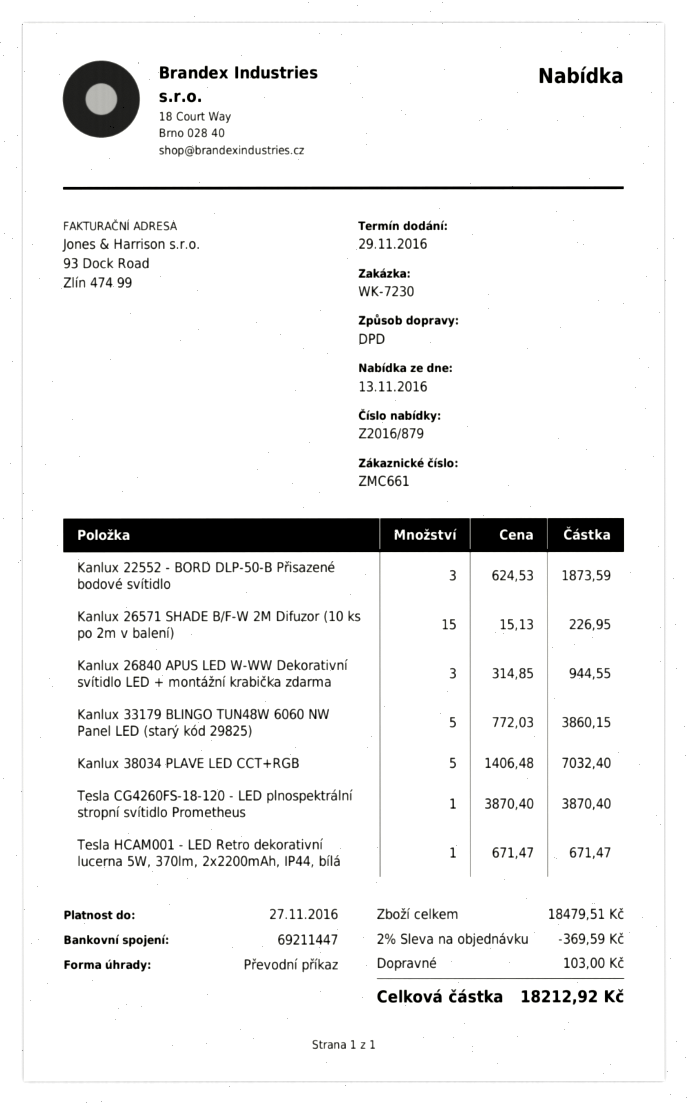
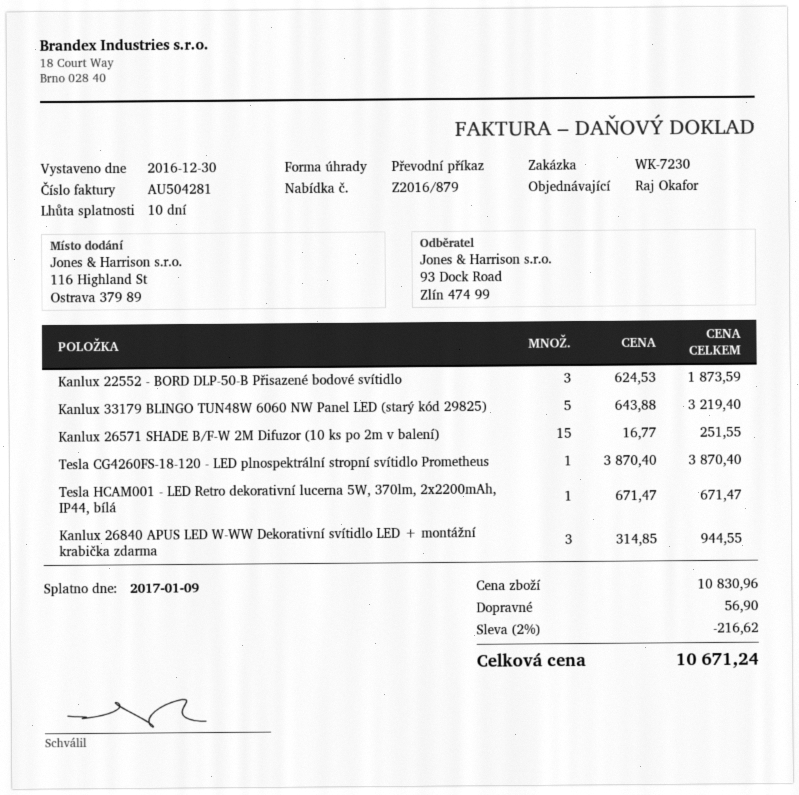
Kanlux 26571 SHADE B/F-W 2M Difuzor (10 ks po 2m v balení): 15 x 15.13 = 226.95 -> 15 x 16.77 = 251.55
Kanlux 33179 BLINGO TUN48W 6060 NW Panel LED (starý kód 29825): 5 x 772.03 = 3860.15 -> 5 x 643.88 = 3219.40
Kanlux 38034 PLAVE LED CCT+RGB: 5 x 1406.48 = 7032.40 -> none
subtotal: 18479.51 -> 10830.96
discount: 2% = 369.59 -> 2% = 216.62
shipping: 103.00 -> 56.90
total: 18212.92 -> 10671.24

